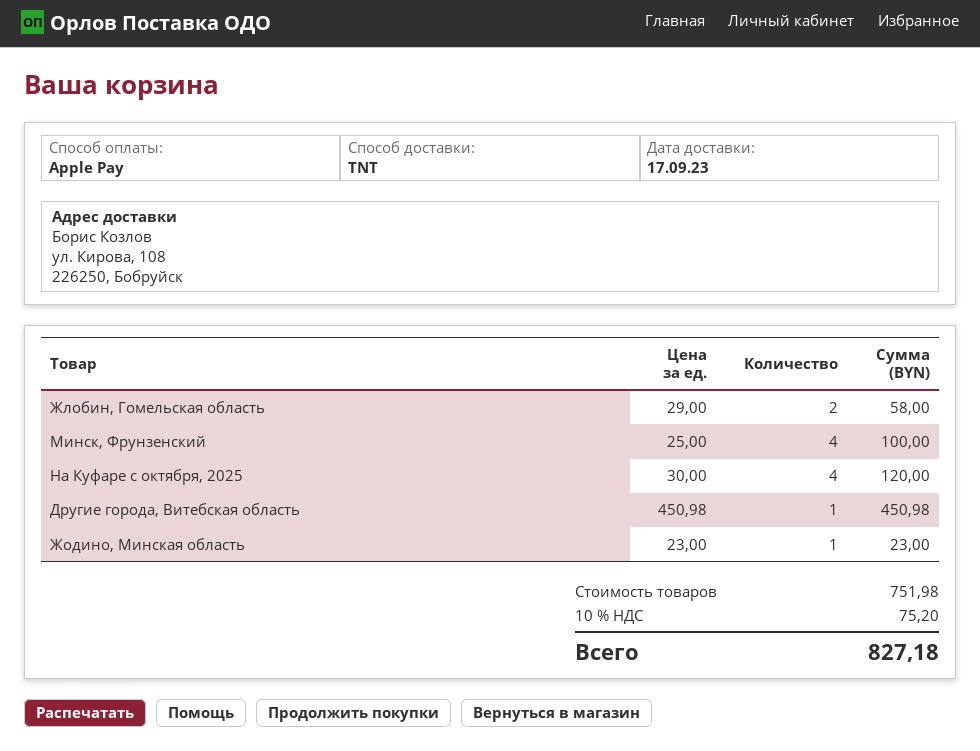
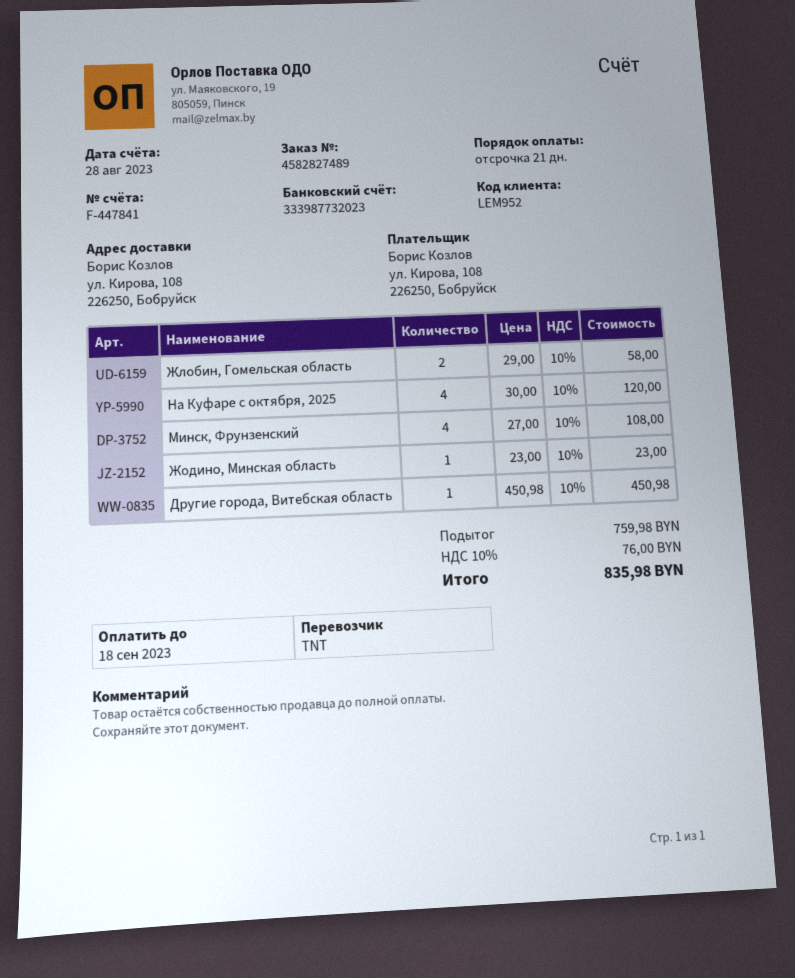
Минск, Фрунзенский: 4 x 25.00 = 100.00 -> 4 x 27.00 = 108.00
subtotal: 751.98 -> 759.98
tax: 10% = 75.20 -> 10% = 76.00
total: 827.18 -> 835.98

